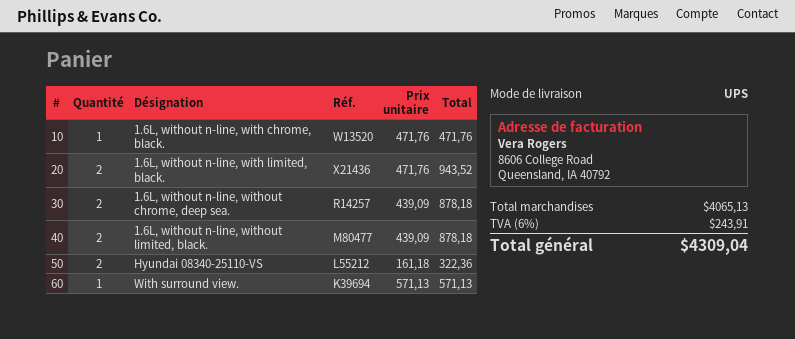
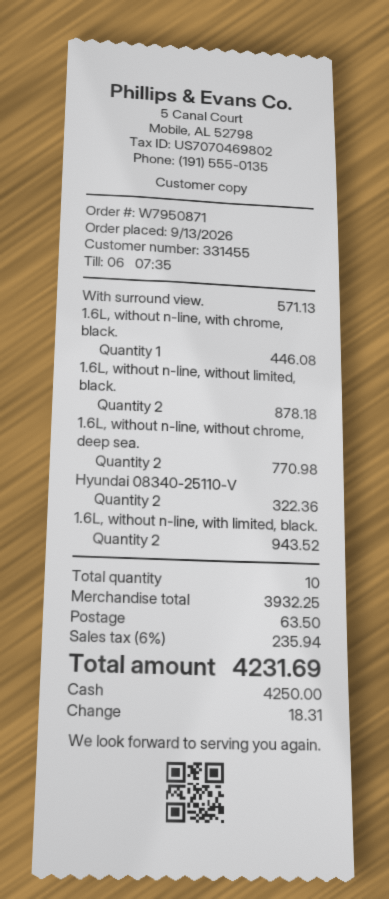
1.6L, without n-line, with chrome, black.: 1 for 471.76 -> 1 for 446.08
1.6L, without n-line, without chrome, deep sea.: 2 for 878.18 -> 2 for 770.98
subtotal: 4065.13 -> 3932.25
shipping: none -> 63.50
tax: 6% = 243.91 -> 6% = 235.94
total: 4309.04 -> 4231.69

